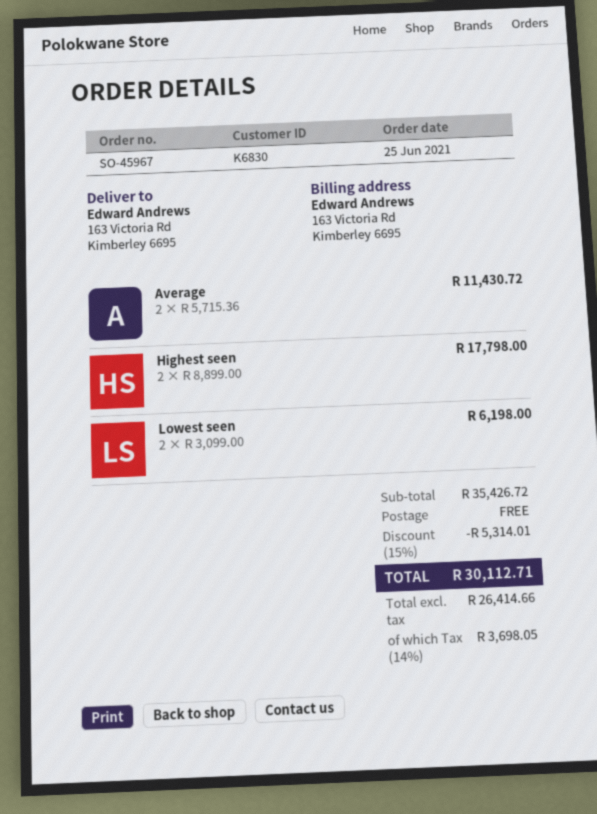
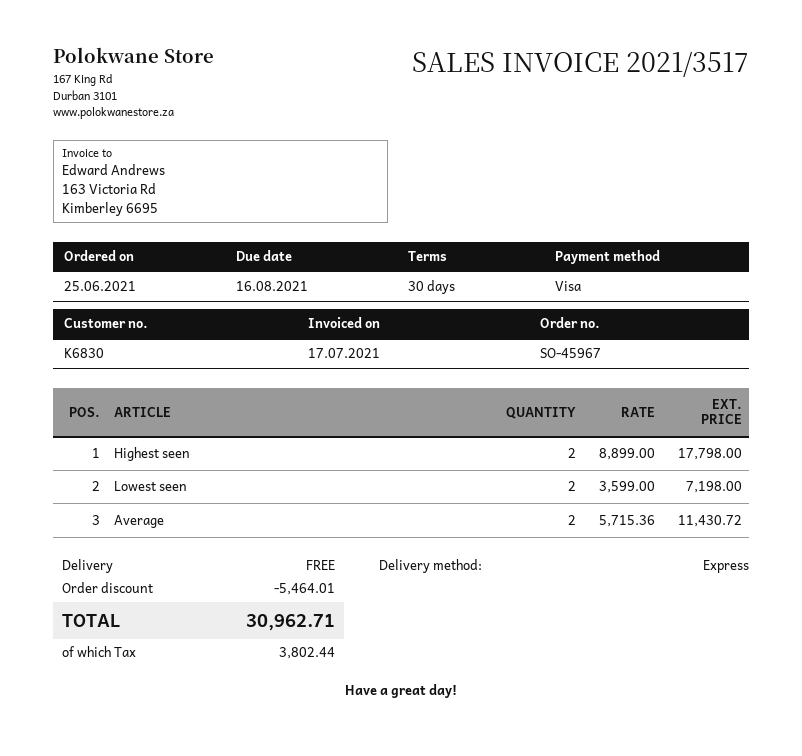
Lowest seen: 2 x 3099.00 = 6198.00 -> 2 x 3599.00 = 7198.00
discount: 5314.01 -> 5464.01
tax: 3698.05 -> 3802.44
total: 30112.71 -> 30962.71

